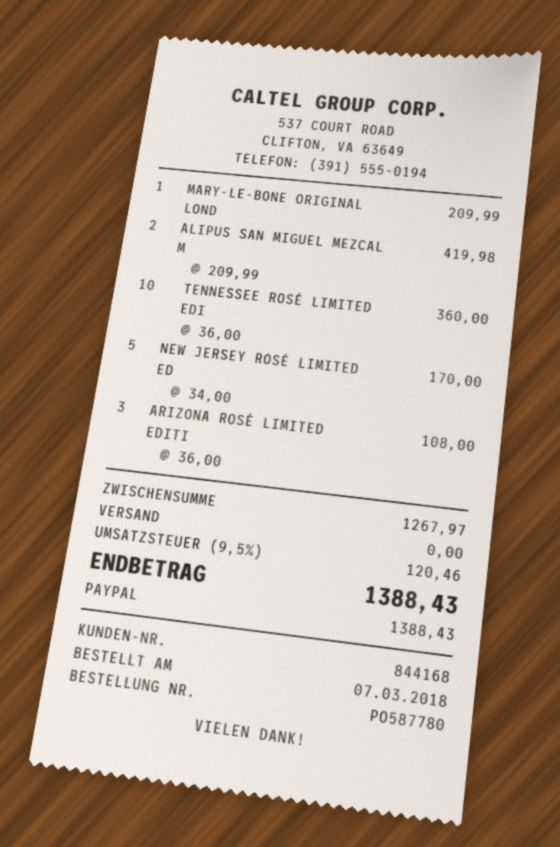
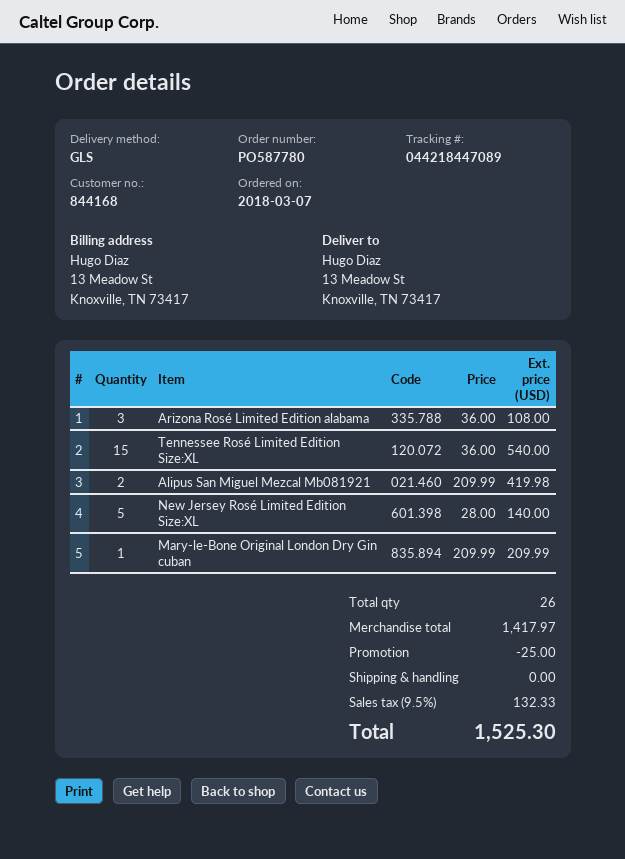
TENNESSEE ROSÉ LIMITED EDI: 10 x 36.00 = 360.00 -> 15 x 36.00 = 540.00
NEW JERSEY ROSÉ LIMITED ED: 5 x 34.00 = 170.00 -> 5 x 28.00 = 140.00
subtotal: 1267.97 -> 1417.97
discount: none -> 25.00
tax: 9.5% = 120.46 -> 9.5% = 132.33
total: 1388.43 -> 1525.30

